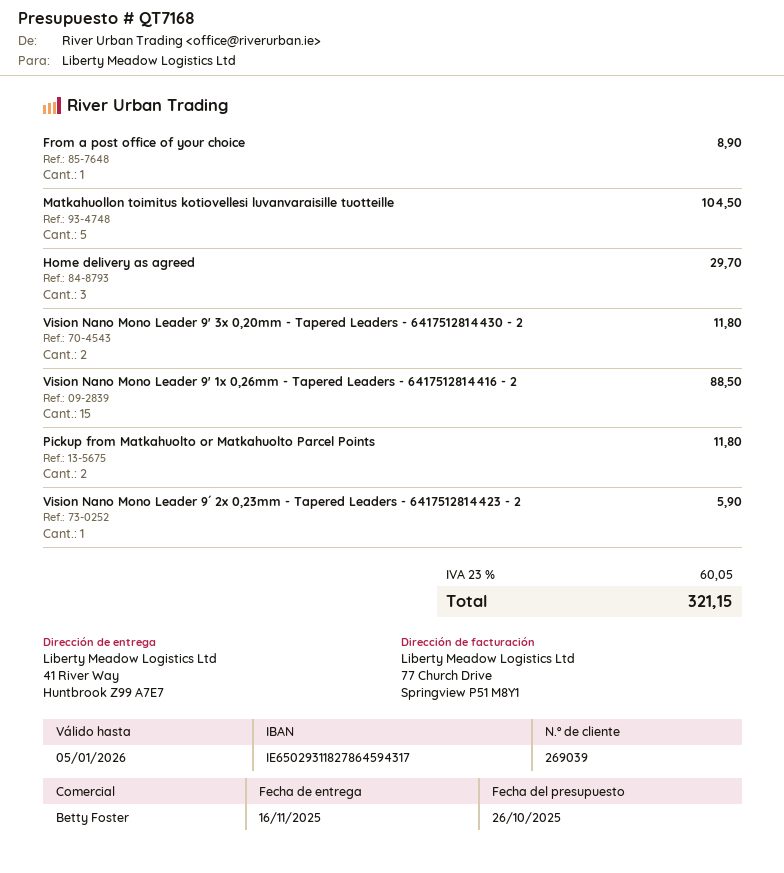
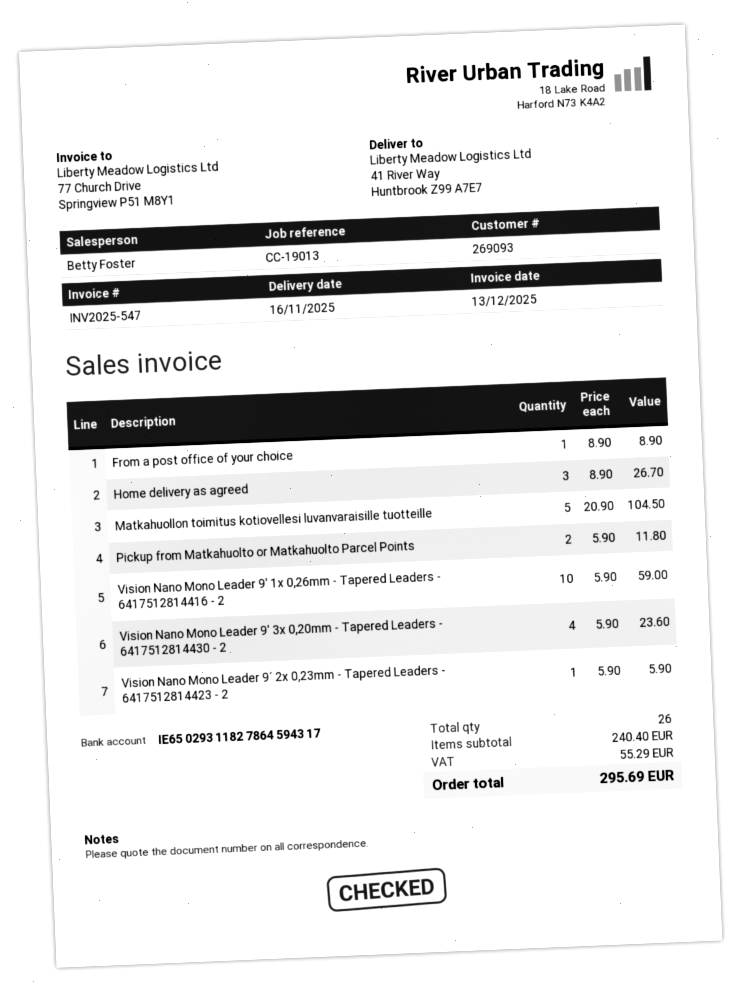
customer number: 269039 -> 269093
Home delivery as agreed: 3 for 29.70 -> 3 for 26.70
Vision Nano Mono Leader 9' 3x 0,20mm - Tapered Leaders - 6417512814430 - 2: 2 for 11.80 -> 4 for 23.60
Vision Nano Mono Leader 9' 1x 0,26mm - Tapered Leaders - 6417512814416 - 2: 15 for 88.50 -> 10 for 59.00
tax: 60.05 -> 55.29
total: 321.15 -> 295.69

